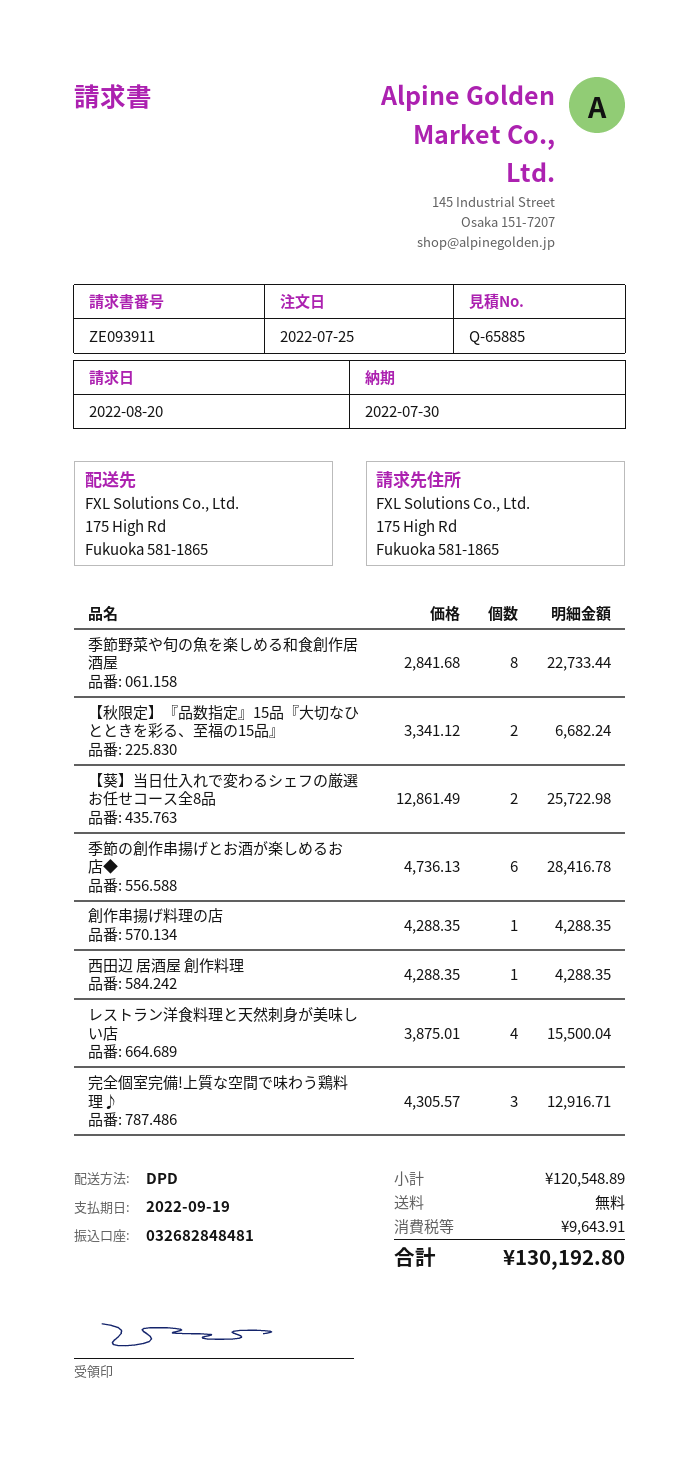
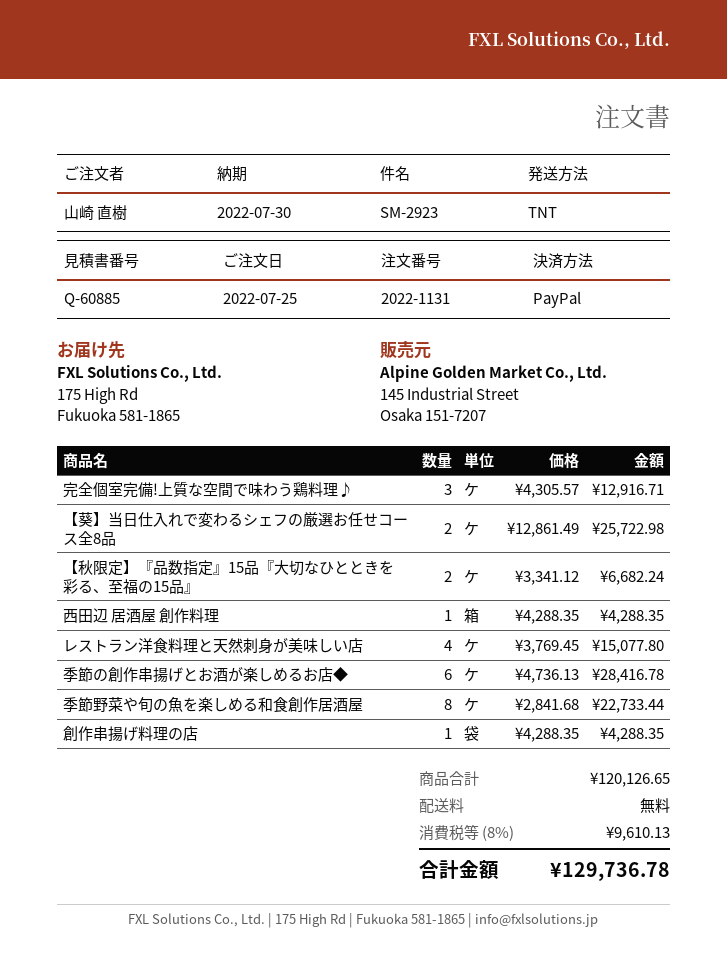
quote number: Q-65885 -> Q-60885
shipping method: DPD -> TNT
レストラン洋食料理と天然刺身が美味しい店: 4 x 3875.01 = 15500.04 -> 4 x 3769.45 = 15077.80
subtotal: 120548.89 -> 120126.65
tax: 9643.91 -> 9610.13
total: 130192.80 -> 129736.78

